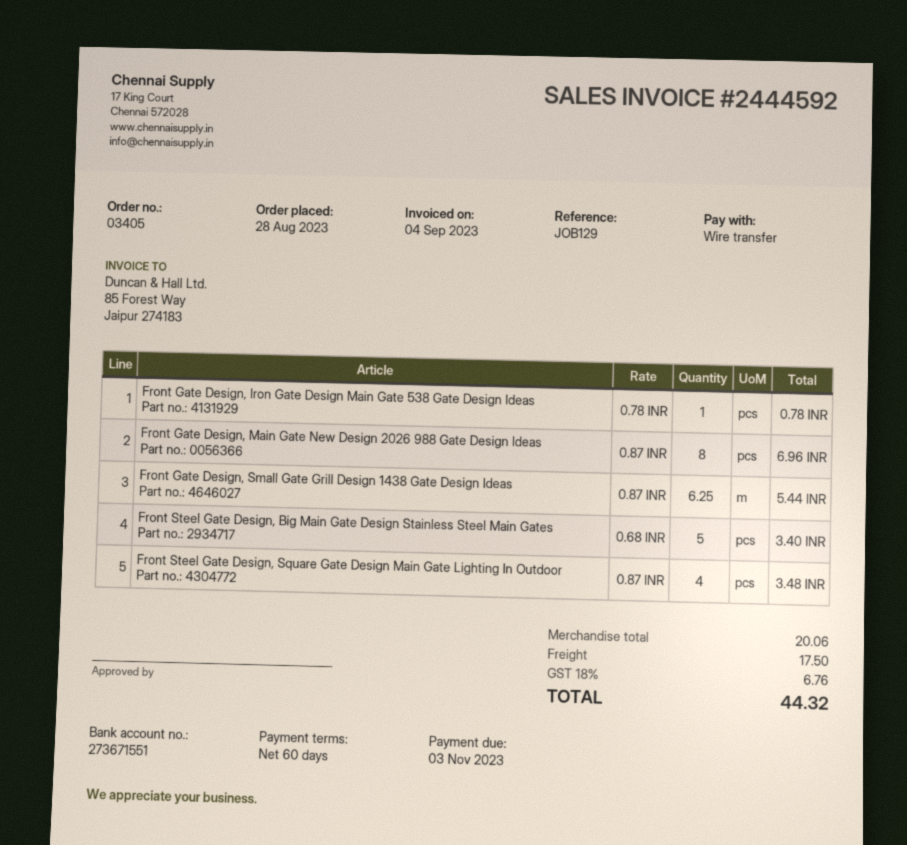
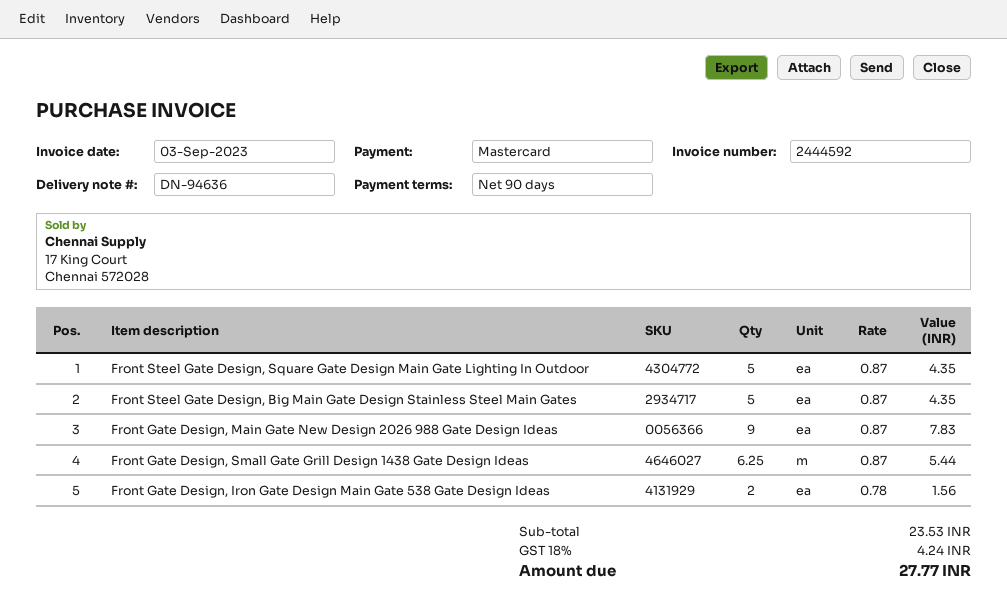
invoice date: 2023-09-04 -> 2023-09-03
payment terms: 60 days -> 90 days
payment method: bank transfer -> Mastercard
Front Gate Design, Iron Gate Design Main Gate 538 Gate Design Ideas: 1 x 0.78 = 0.78 -> 2 x 0.78 = 1.56
Front Gate Design, Main Gate New Design 2026 988 Gate Design Ideas: 8 x 0.87 = 6.96 -> 9 x 0.87 = 7.83
Front Steel Gate Design, Big Main Gate Design Stainless Steel Main Gates: 5 x 0.68 = 3.40 -> 5 x 0.87 = 4.35
Front Steel Gate Design, Square Gate Design Main Gate Lighting In Outdoor: 4 x 0.87 = 3.48 -> 5 x 0.87 = 4.35
subtotal: 20.06 -> 23.53
shipping: 17.50 -> none
tax: 18% = 6.76 -> 18% = 4.24
total: 44.32 -> 27.77

